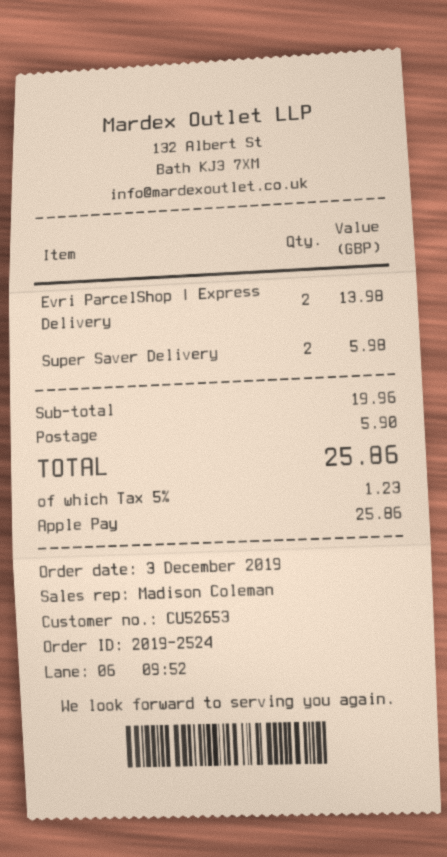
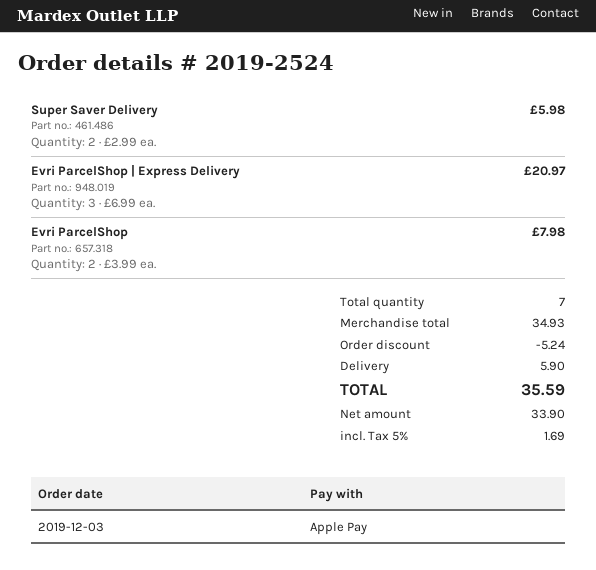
Evri ParcelShop | Express Delivery: 2 for 13.98 -> 3 for 20.97
Evri ParcelShop: none -> 2 for 7.98
subtotal: 19.96 -> 34.93
discount: none -> 5.24
tax: 5% = 1.23 -> 5% = 1.69
total: 25.86 -> 35.59

